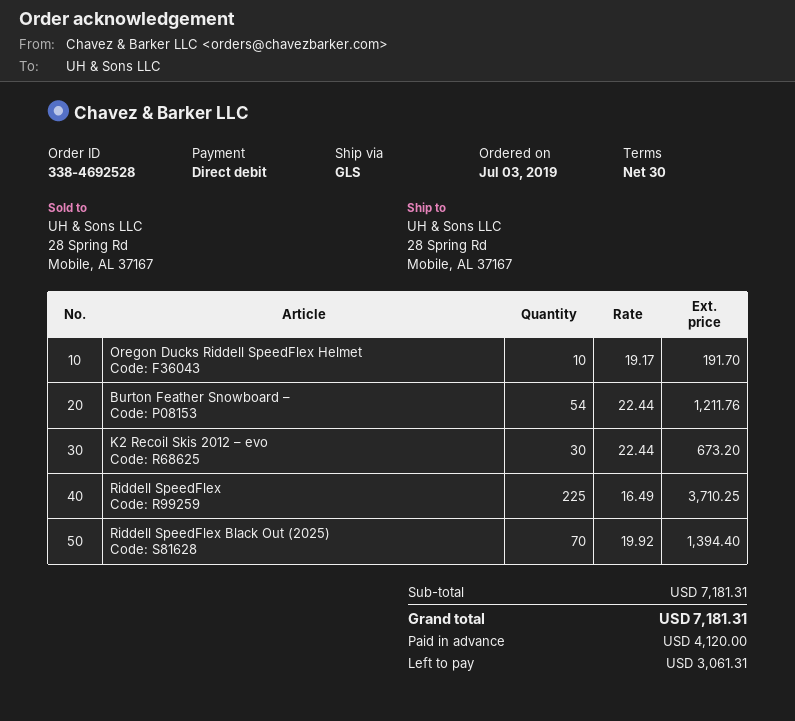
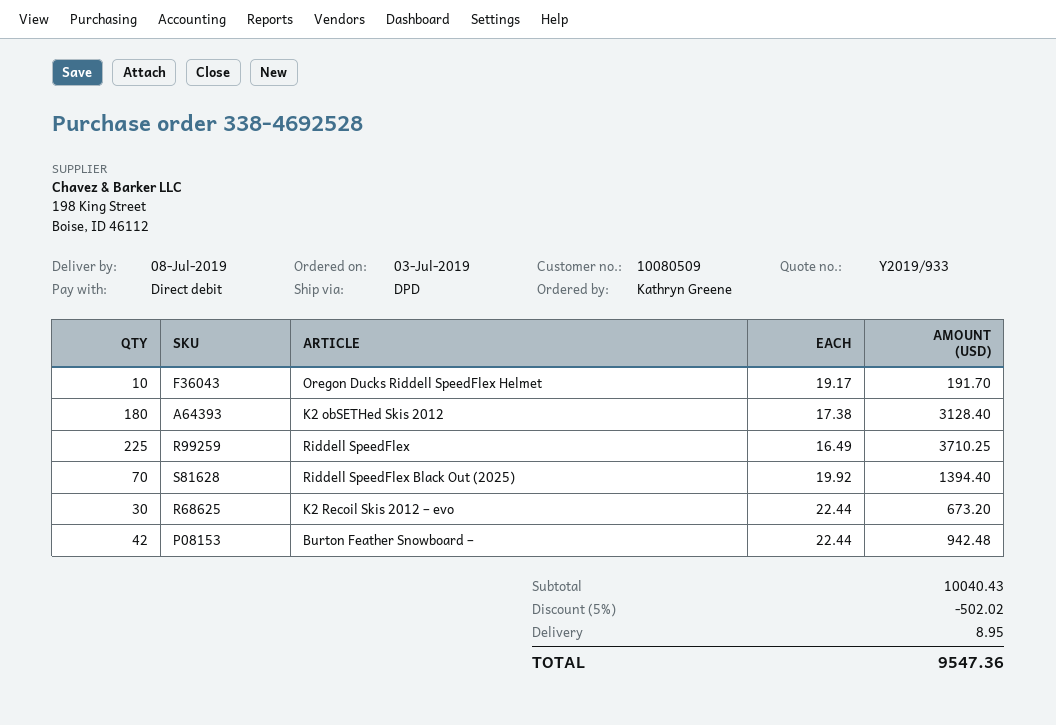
shipping method: GLS -> DPD
Burton Feather Snowboard –: 54 x 22.44 = 1211.76 -> 42 x 22.44 = 942.48
K2 obSETHed Skis 2012: none -> 180 x 17.38 = 3128.40
subtotal: 7181.31 -> 10040.43
discount: none -> 5% = 502.02
shipping: none -> 8.95
total: 7181.31 -> 9547.36

